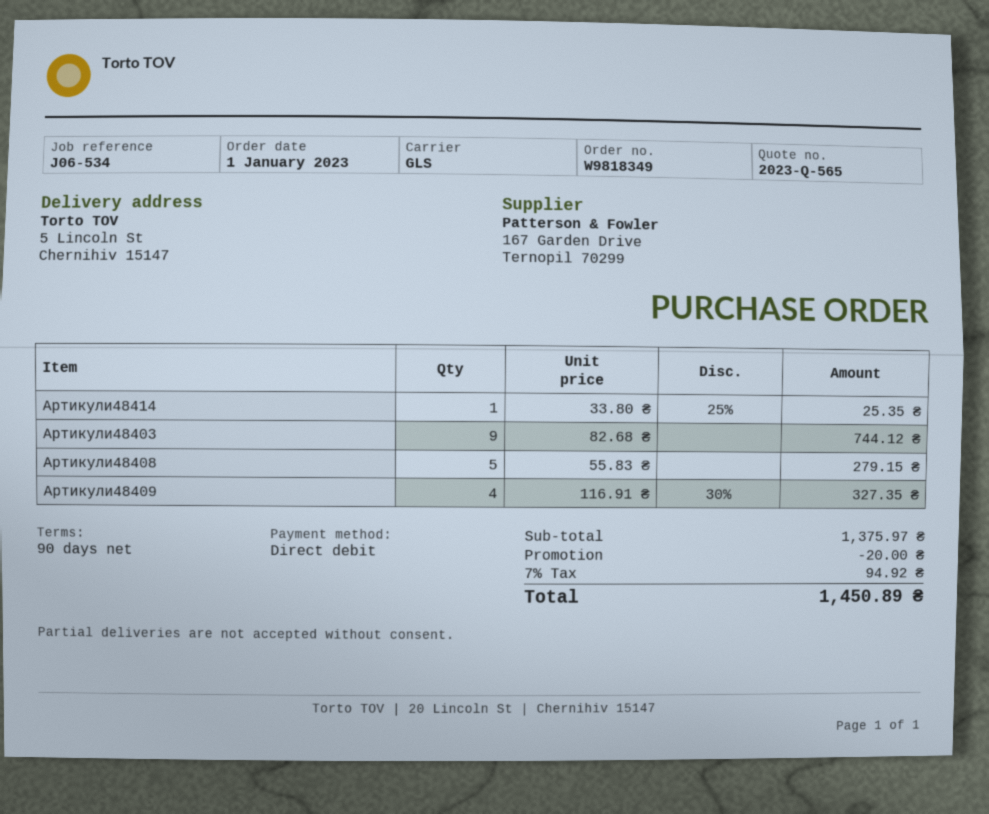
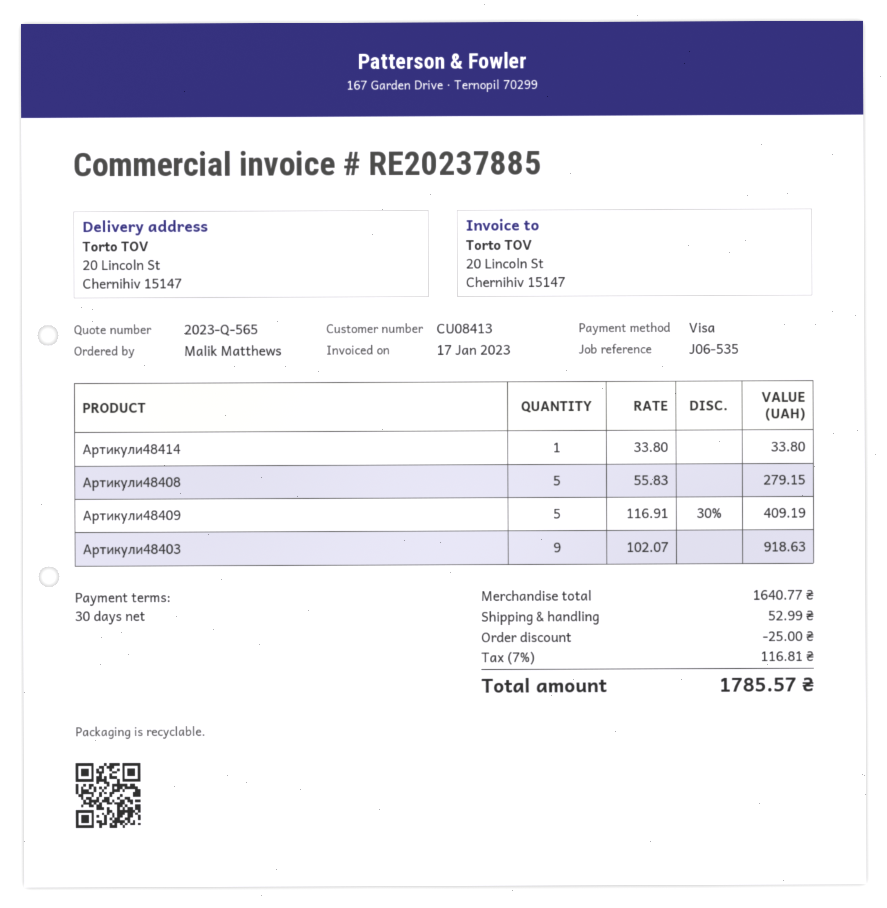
payment terms: 90 days -> 30 days
reference: J06-534 -> J06-535
payment method: direct debit -> Visa
ship to: 5 Lincoln St, Chernihiv 15147 -> 20 Lincoln St, Chernihiv 15147
Артикули48414: 1 x 33.80 - 25% = 25.35 -> 1 x 33.80 = 33.80
Артикули48403: 9 x 82.68 = 744.12 -> 9 x 102.07 = 918.63
Артикули48409: 4 x 116.91 - 30% = 327.35 -> 5 x 116.91 - 30% = 409.19
subtotal: 1375.97 -> 1640.77
discount: 20.00 -> 25.00
shipping: none -> 52.99
tax: 7% = 94.92 -> 7% = 116.81
total: 1450.89 -> 1785.57

